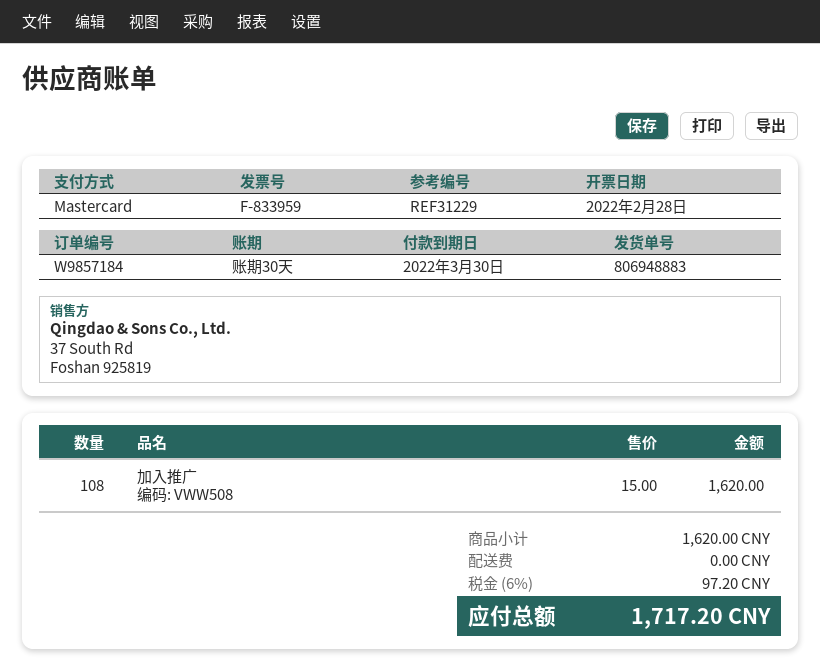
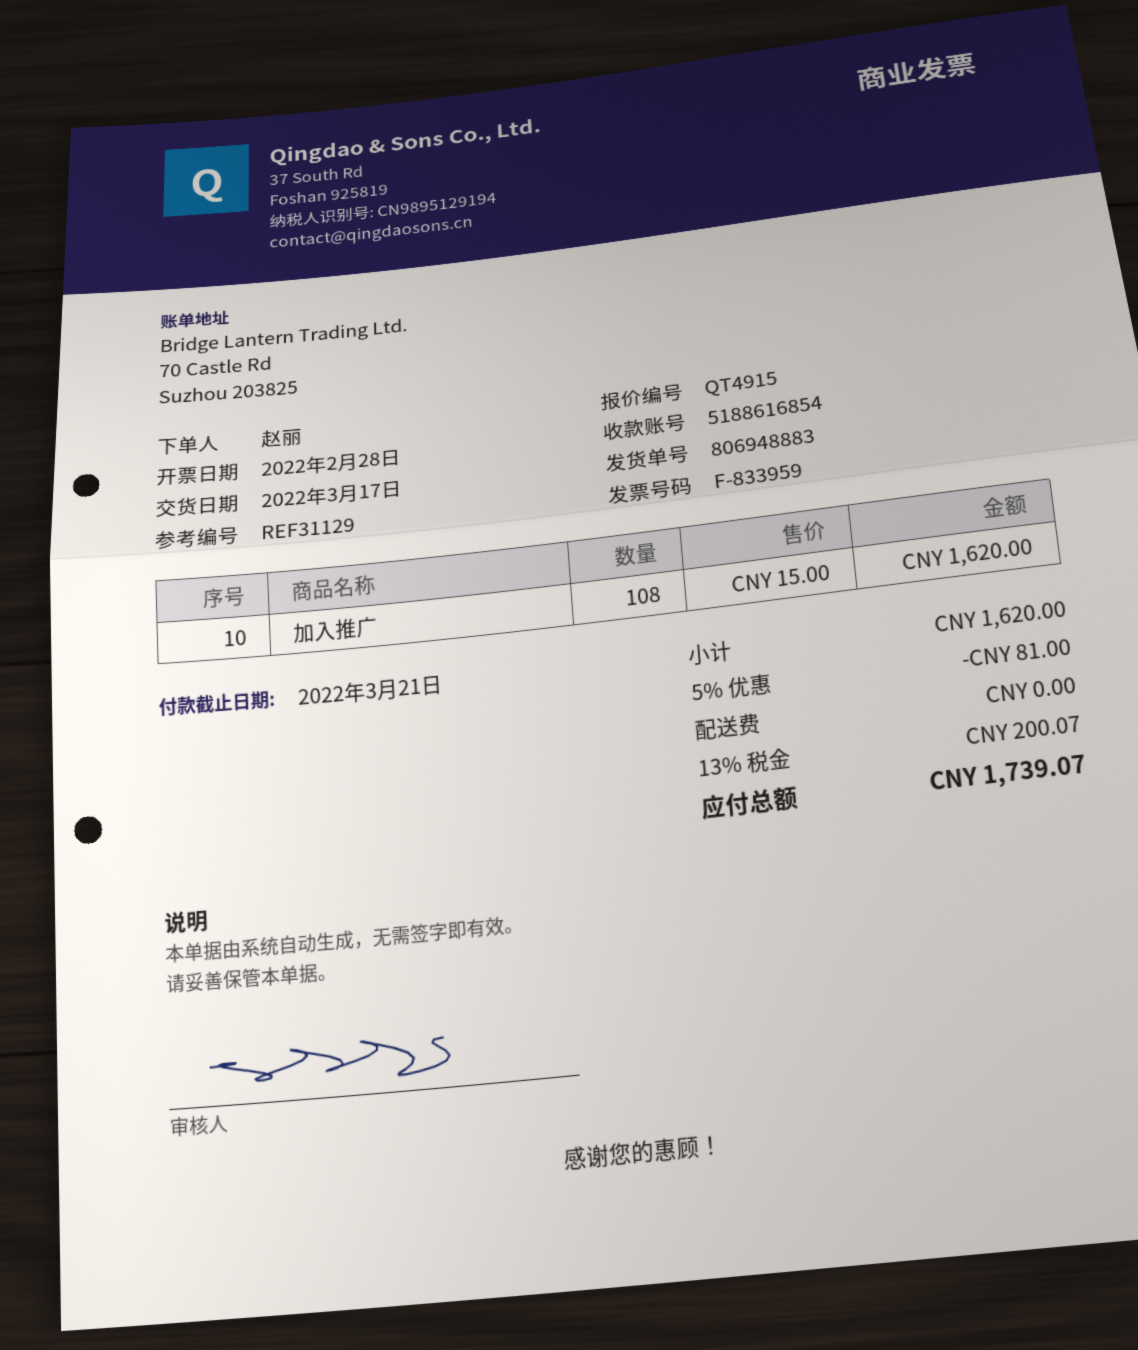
due date: 2022-03-30 -> 2022-03-21
reference: REF31229 -> REF31129
discount: none -> 5% = 81.00
tax: 6% = 97.20 -> 13% = 200.07
total: 1717.20 -> 1739.07

